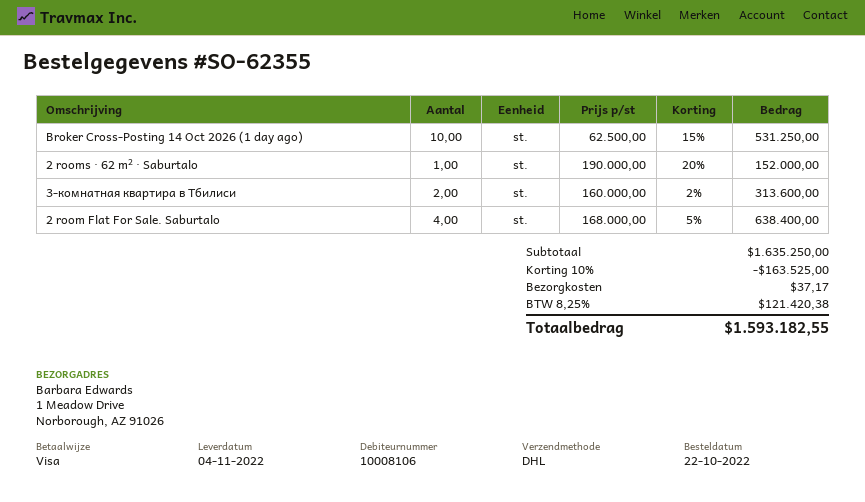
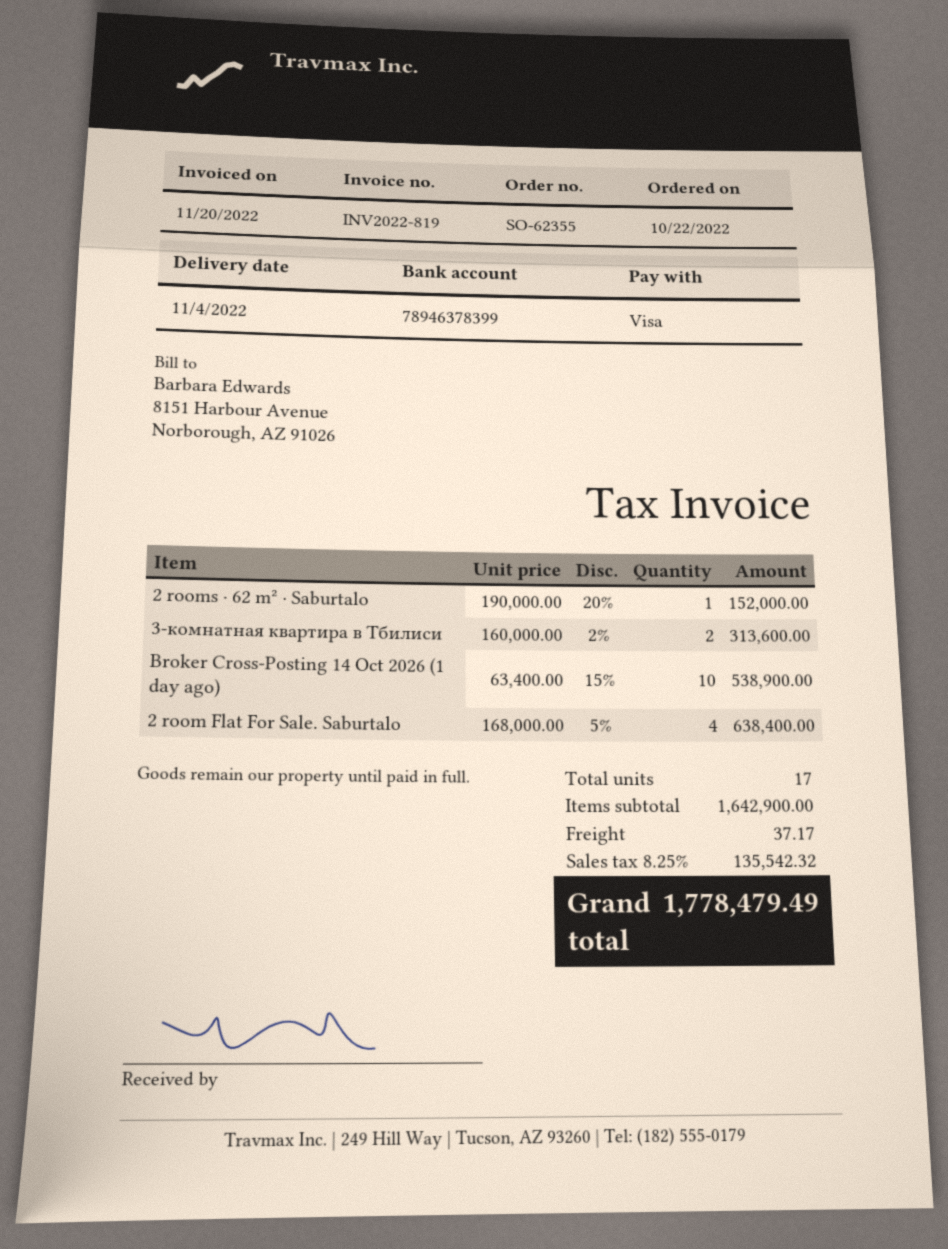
Broker Cross-Posting 14 Oct 2026 (1 day ago): 10 x 62500.00 - 15% = 531250.00 -> 10 x 63400.00 - 15% = 538900.00
subtotal: 1635250.00 -> 1642900.00
discount: 10% = 163525.00 -> none
tax: 8.25% = 121420.38 -> 8.25% = 135542.32
total: 1593182.55 -> 1778479.49

